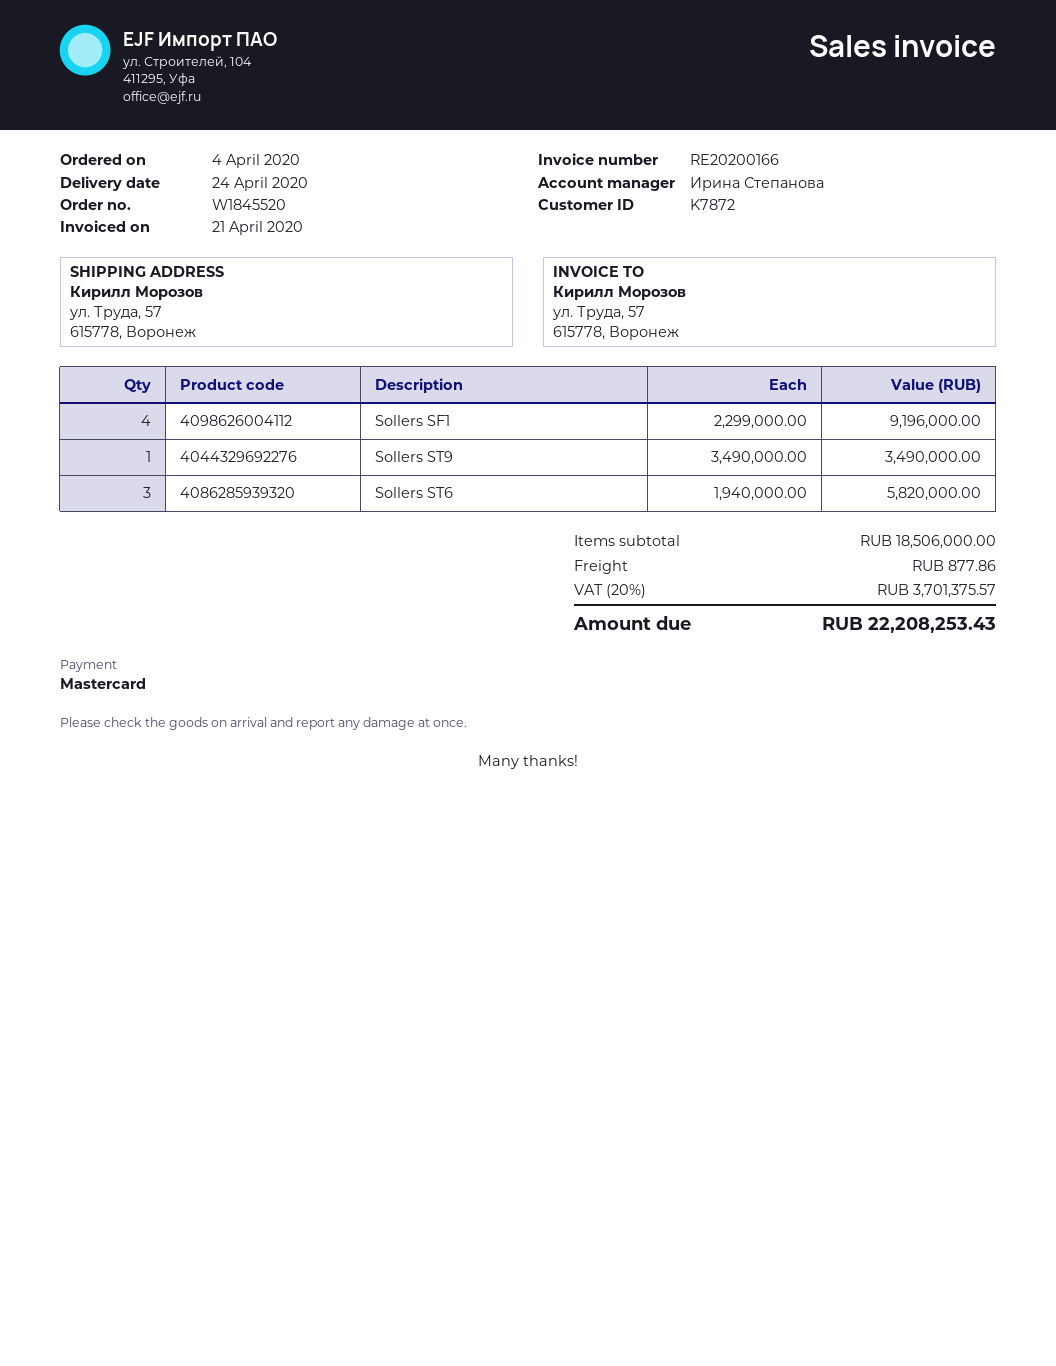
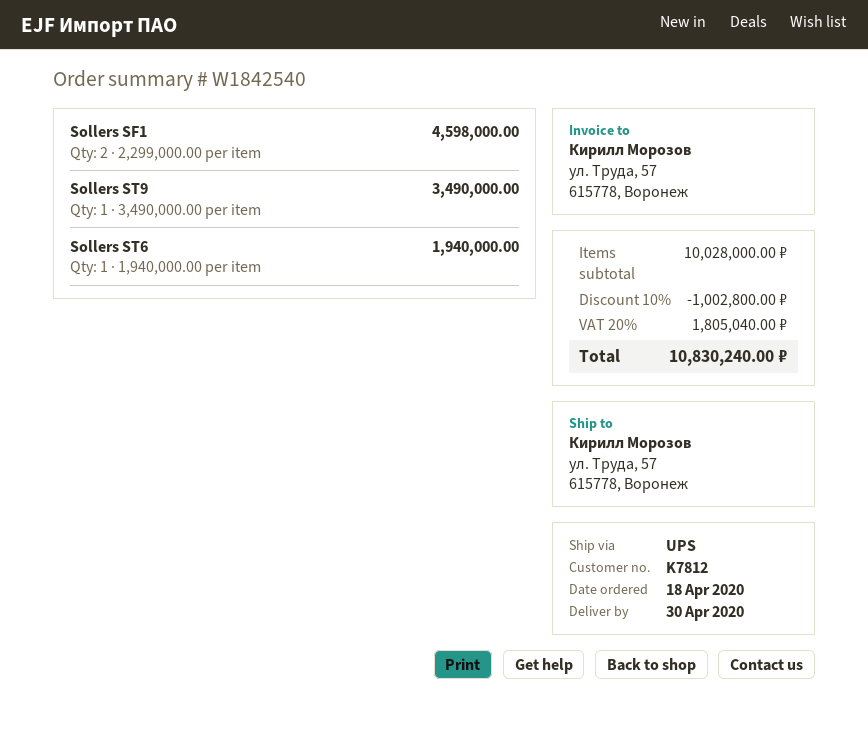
order number: W1845520 -> W1842540
order date: 2020-04-04 -> 2020-04-18
delivery date: 2020-04-24 -> 2020-04-30
customer number: K7872 -> K7812
Sollers SF1: 4 x 2299000.00 = 9196000.00 -> 2 x 2299000.00 = 4598000.00
Sollers ST6: 3 x 1940000.00 = 5820000.00 -> 1 x 1940000.00 = 1940000.00
subtotal: 18506000.00 -> 10028000.00
discount: none -> 10% = 1002800.00
shipping: 877.86 -> none
tax: 20% = 3701375.57 -> 20% = 1805040.00
total: 22208253.43 -> 10830240.00

